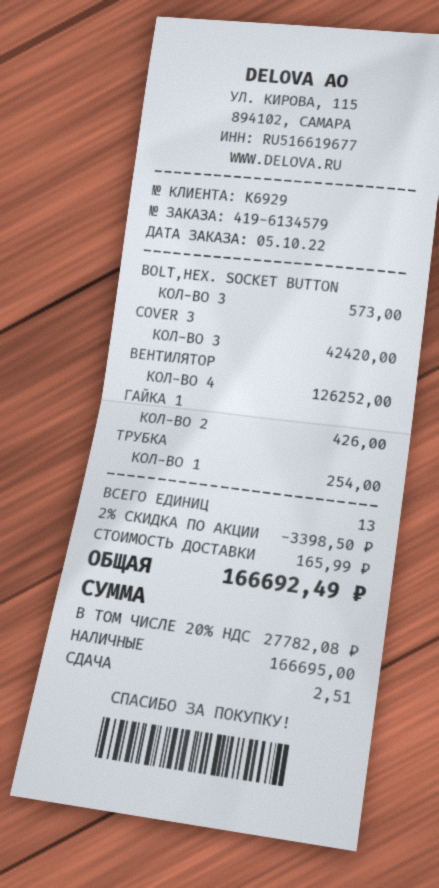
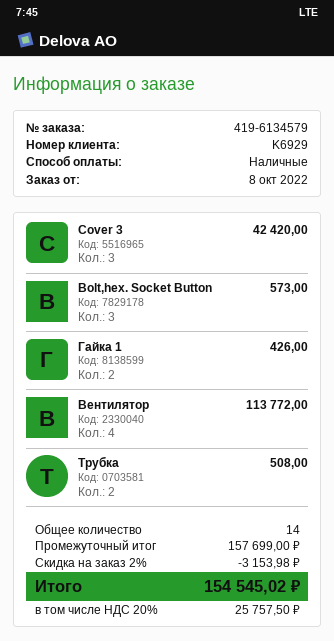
order date: 2022-10-05 -> 2022-10-08
ВЕНТИЛЯТОР: 4 for 126252.00 -> 4 for 113772.00
ТРУБКА: 1 for 254.00 -> 2 for 508.00
total quantity: 13 -> 14
discount: 2% = 3398.50 -> 2% = 3153.98
shipping: 165.99 -> none
tax: 20% = 27782.08 -> 20% = 25757.50
total: 166692.49 -> 154545.02

